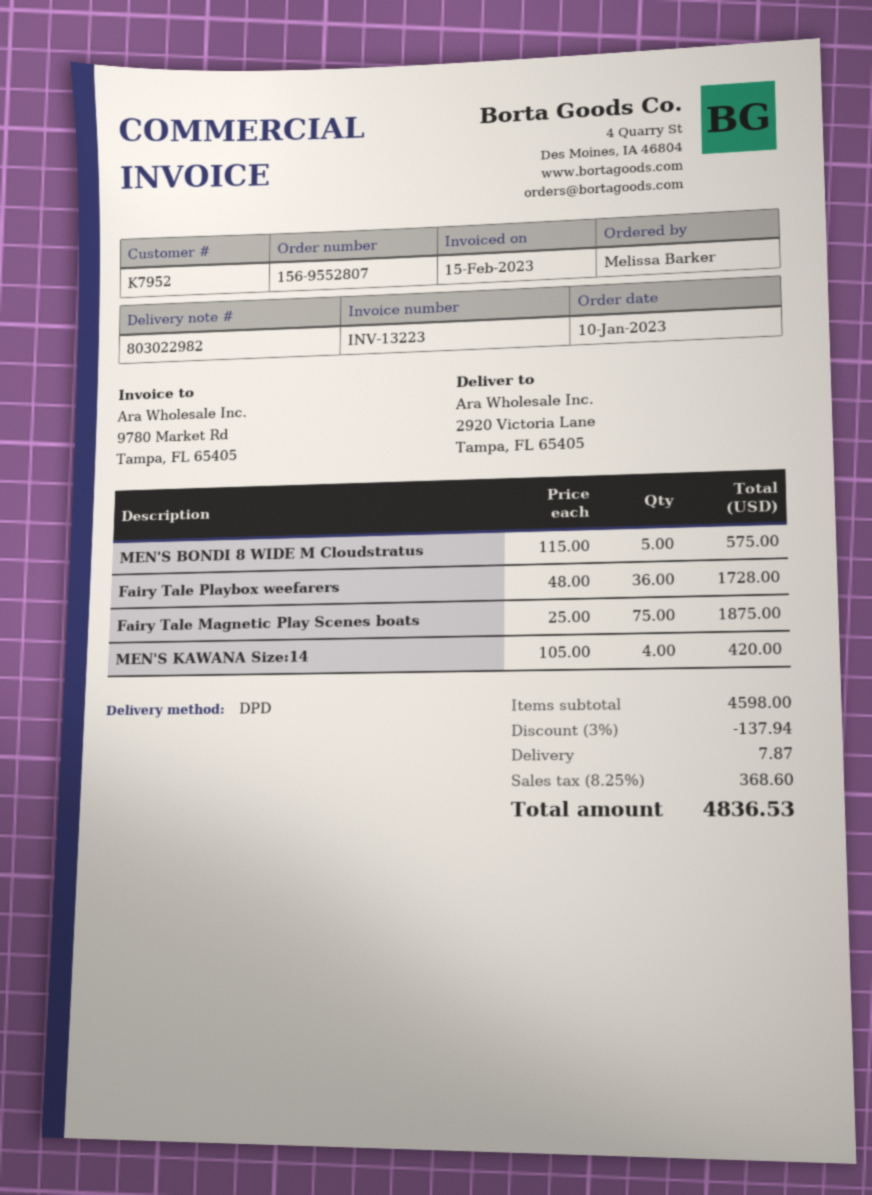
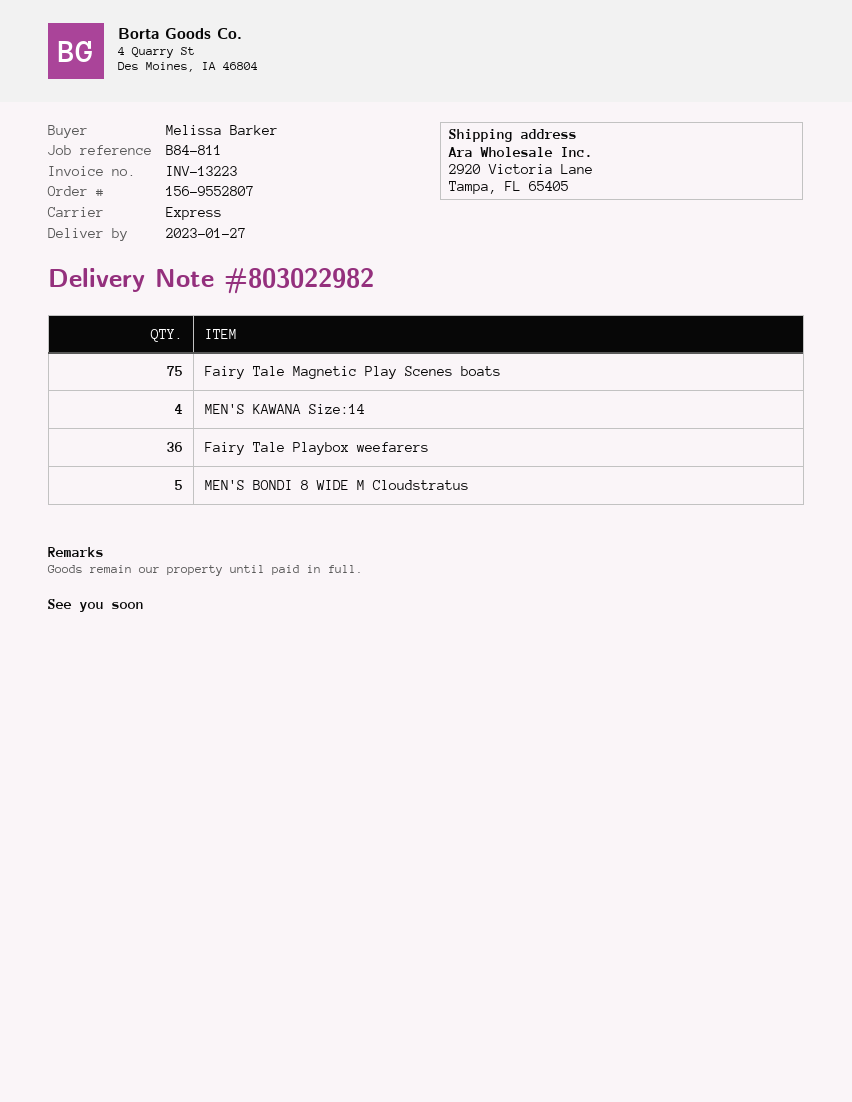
shipping method: DPD -> express

